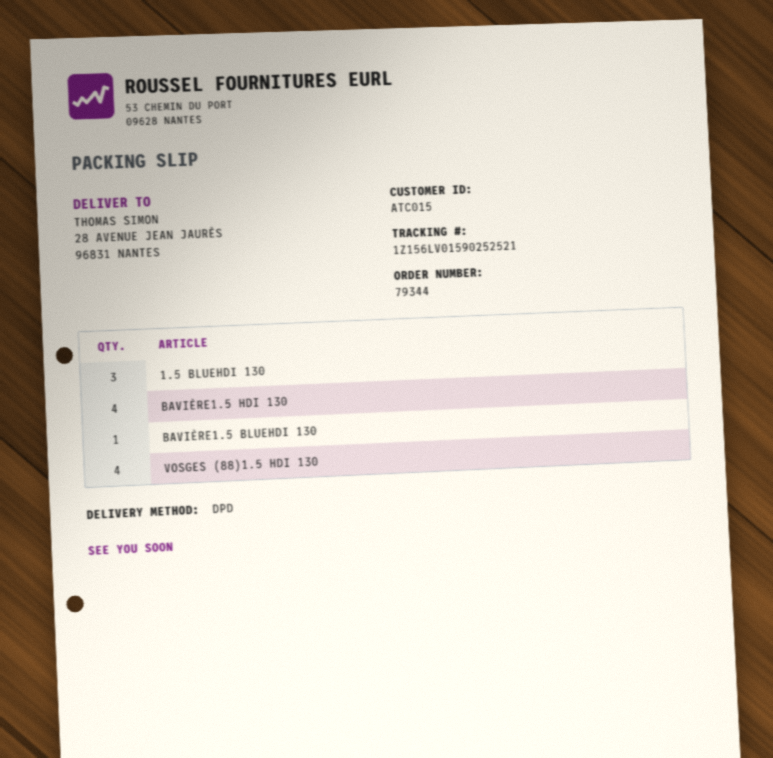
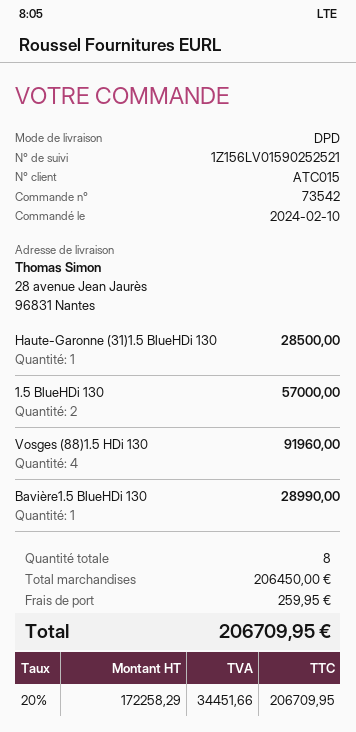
order number: 79344 -> 73542
1.5 BLUEHDI 130: 3 -> 2
BAVIÈRE1.5 HDI 130: 4 -> none
Haute-Garonne (31)1.5 BlueHDi 130: none -> 1

